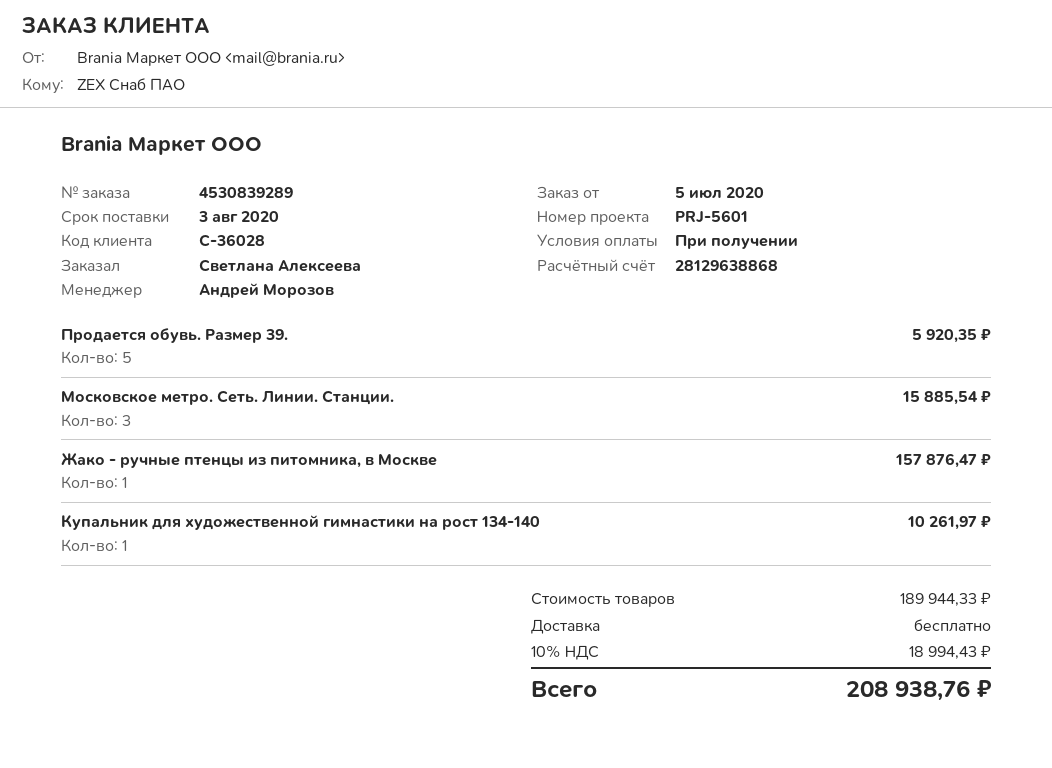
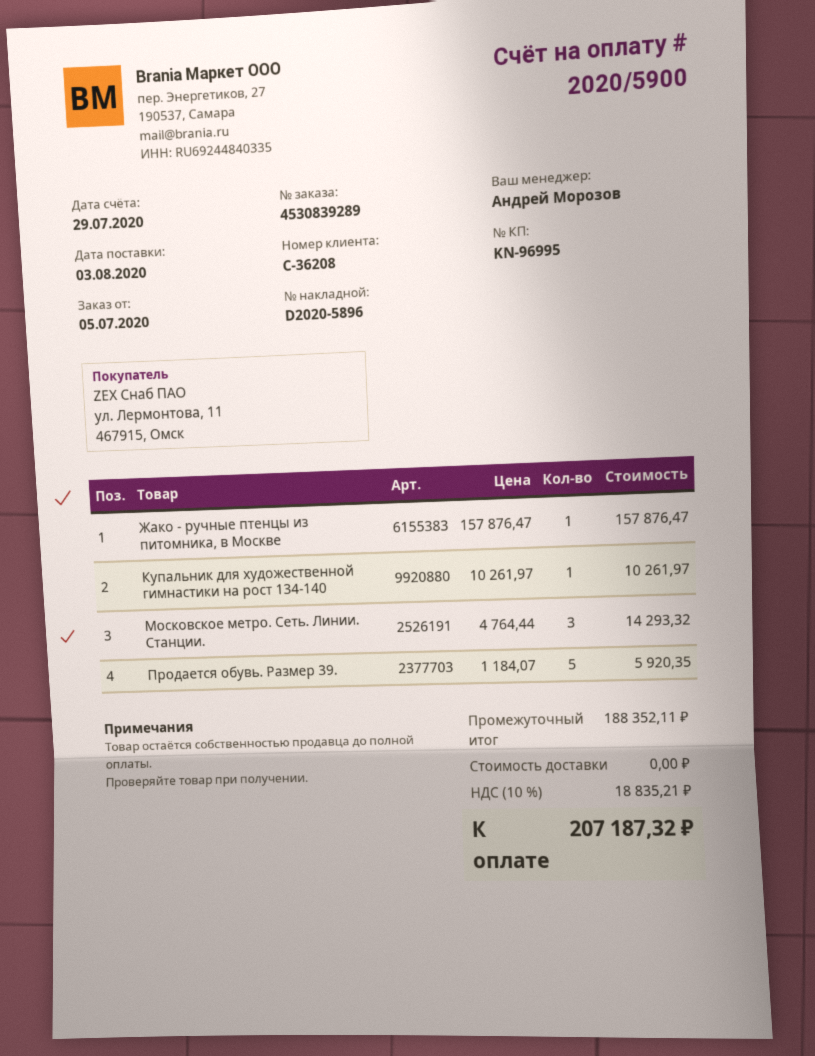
customer number: C-36028 -> C-36208
Московское метро. Сеть. Линии. Станции.: 3 for 15885.54 -> 3 for 14293.32
subtotal: 189944.33 -> 188352.11
tax: 10% = 18994.43 -> 10% = 18835.21
total: 208938.76 -> 207187.32

